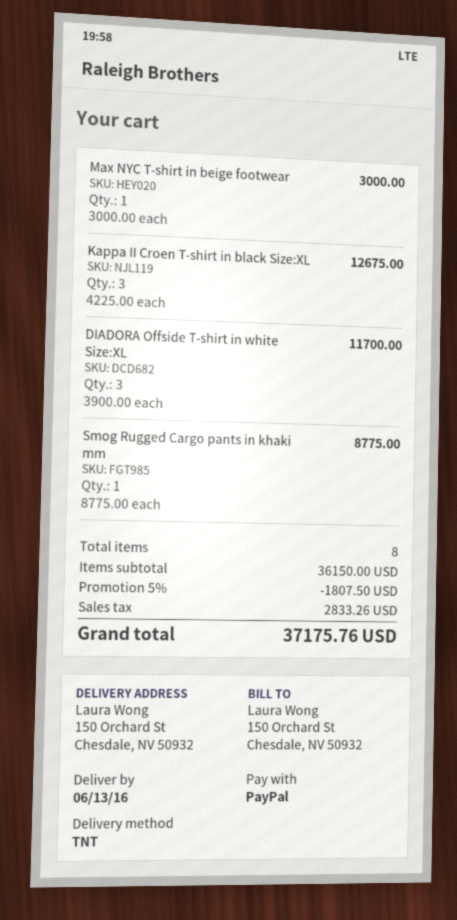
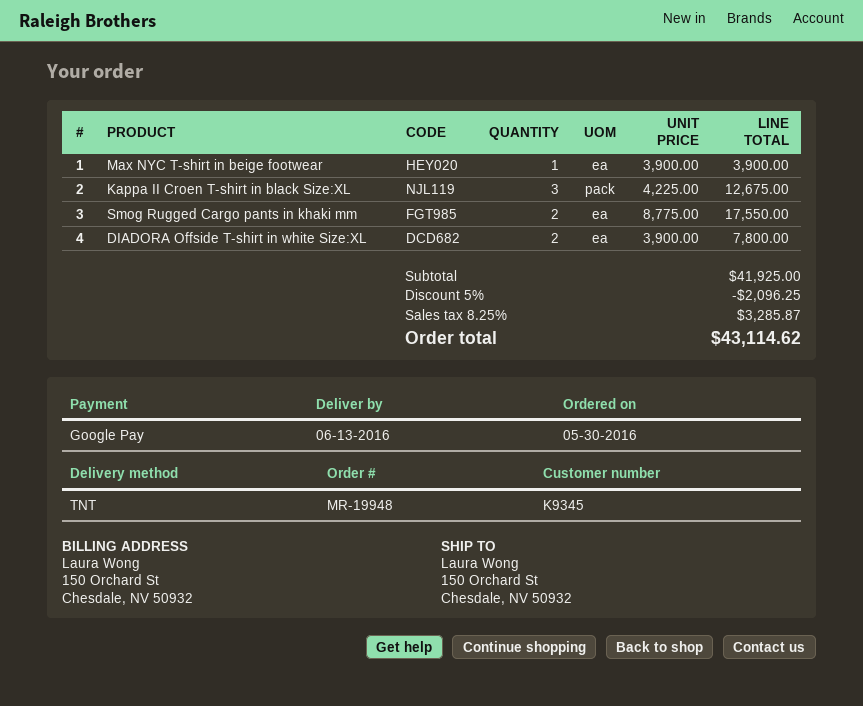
payment method: PayPal -> Google Pay
Max NYC T-shirt in beige footwear: 1 x 3000.00 = 3000.00 -> 1 x 3900.00 = 3900.00
DIADORA Offside T-shirt in white Size:XL: 3 x 3900.00 = 11700.00 -> 2 x 3900.00 = 7800.00
Smog Rugged Cargo pants in khaki mm: 1 x 8775.00 = 8775.00 -> 2 x 8775.00 = 17550.00
subtotal: 36150.00 -> 41925.00
discount: 5% = 1807.50 -> 5% = 2096.25
tax: 2833.26 -> 3285.87
total: 37175.76 -> 43114.62

